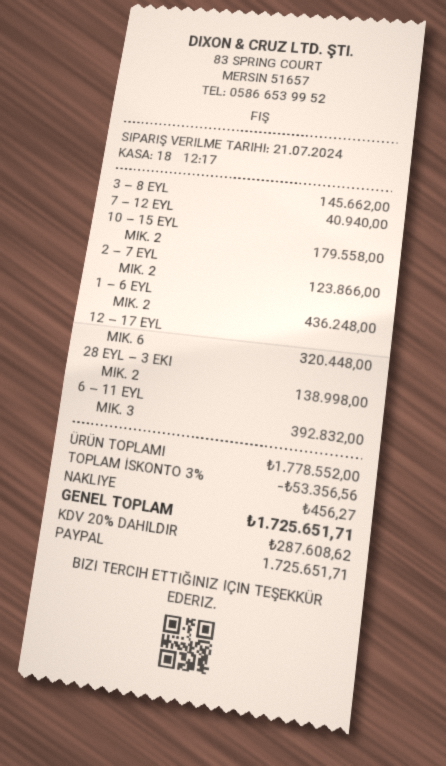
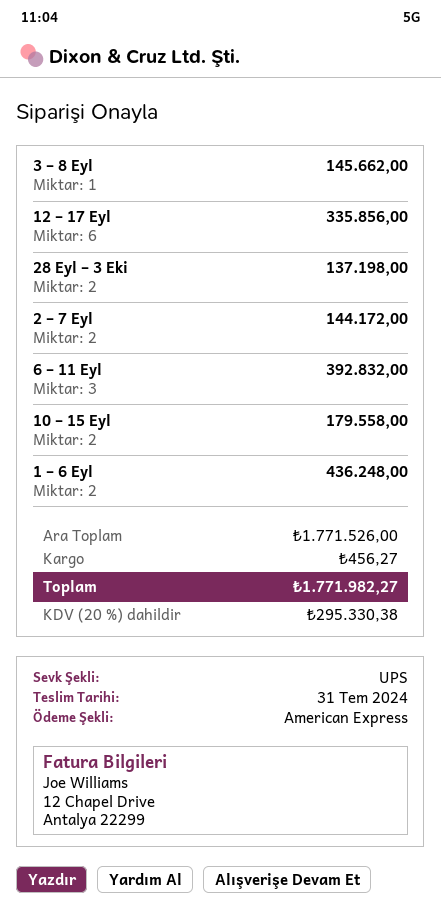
payment method: PayPal -> American Express
7 – 12 EYL: 1 for 40940.00 -> none
2 – 7 EYL: 2 for 123866.00 -> 2 for 144172.00
12 – 17 EYL: 6 for 320448.00 -> 6 for 335856.00
28 EYL – 3 EKI: 2 for 138998.00 -> 2 for 137198.00
subtotal: 1778552.00 -> 1771526.00
discount: 3% = 53356.56 -> none
tax: 20% = 287608.62 -> 20% = 295330.38
total: 1725651.71 -> 1771982.27

